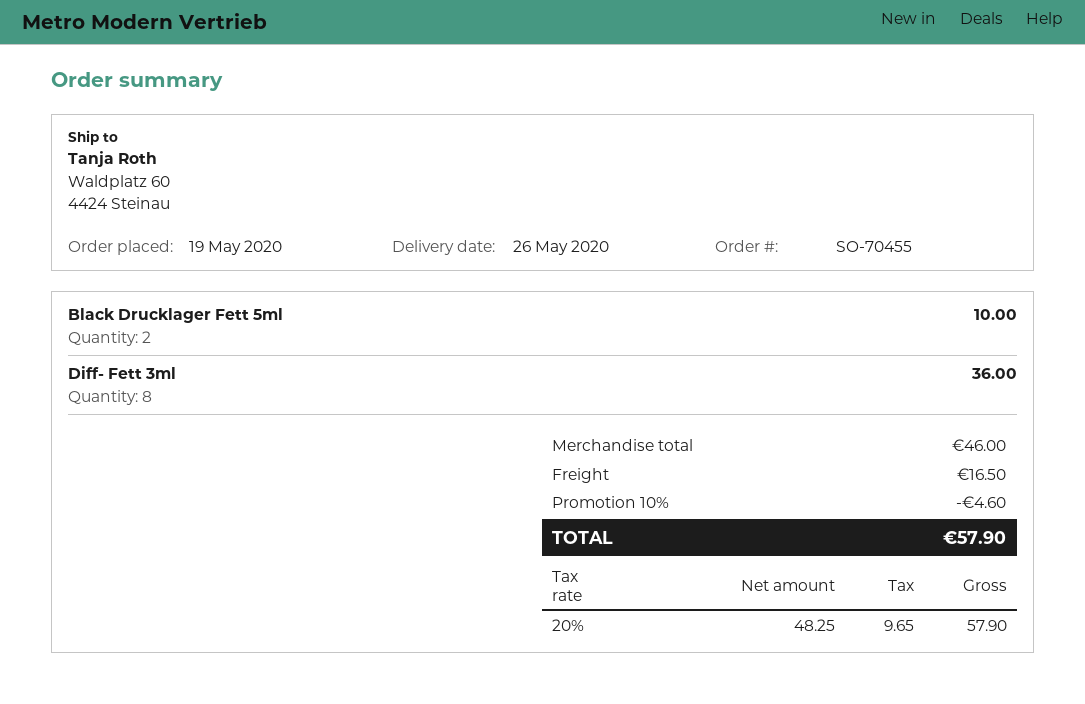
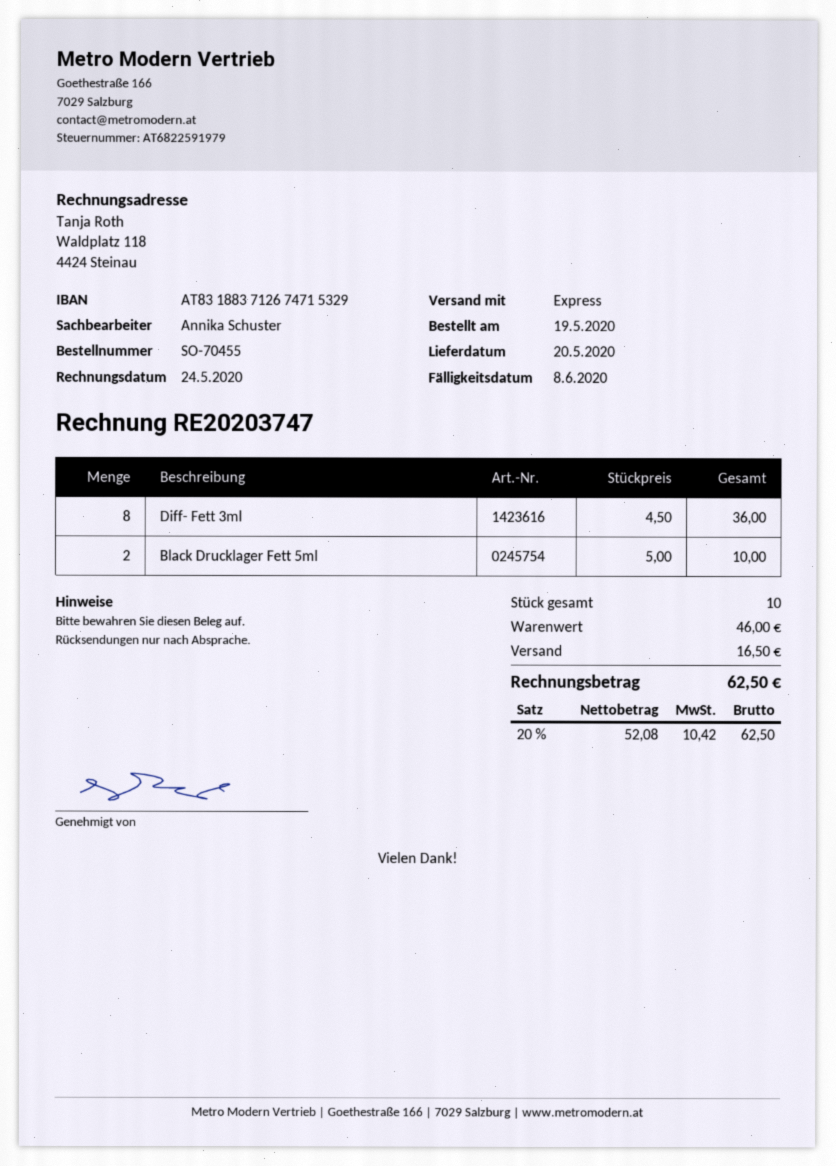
delivery date: 2020-05-26 -> 2020-05-20
discount: 10% = 4.60 -> none
net: 48.25 -> 52.08
tax: 20% = 9.65 -> 20% = 10.42
total: 57.90 -> 62.50

